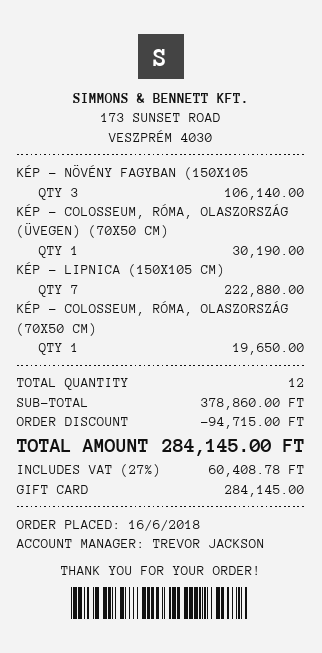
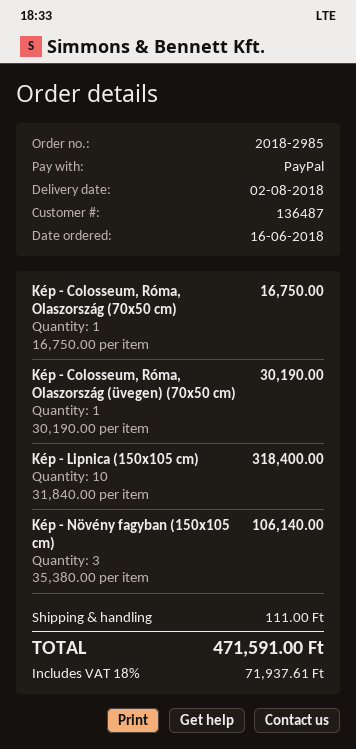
payment method: gift card -> PayPal
KÉP - LIPNICA (150X105 CM): 7 for 222880.00 -> 10 for 318400.00
KÉP - COLOSSEUM, RÓMA, OLASZORSZÁG (70X50 CM): 1 for 19650.00 -> 1 for 16750.00
discount: 94715.00 -> none
shipping: none -> 111.00
tax: 27% = 60408.78 -> 18% = 71937.61
total: 284145.00 -> 471591.00

